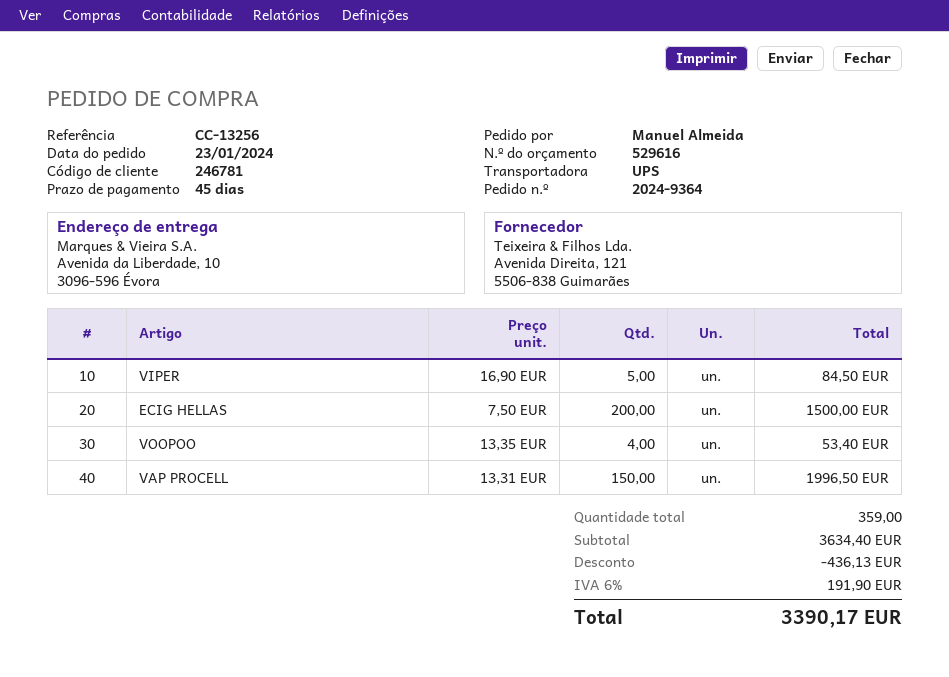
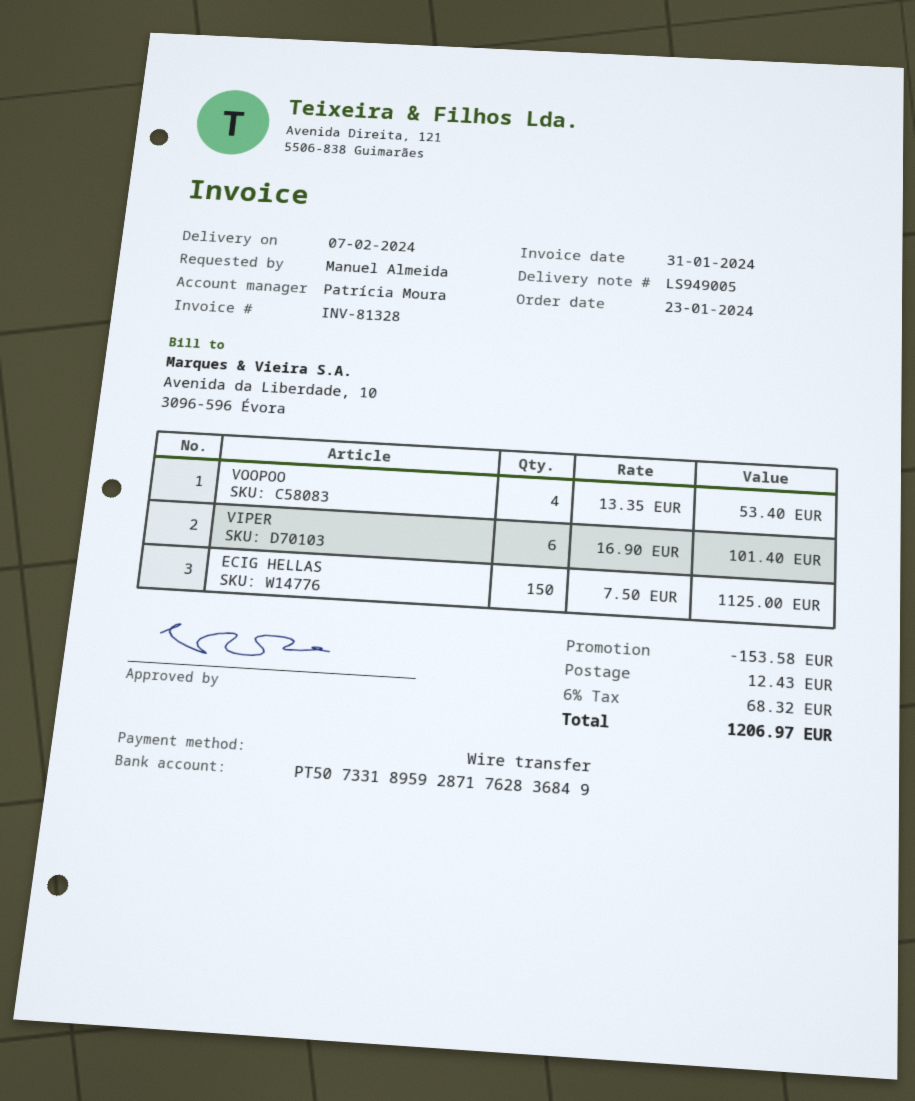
VIPER: 5 x 16.90 = 84.50 -> 6 x 16.90 = 101.40
ECIG HELLAS: 200 x 7.50 = 1500.00 -> 150 x 7.50 = 1125.00
VAP PROCELL: 150 x 13.31 = 1996.50 -> none
discount: 436.13 -> 153.58
shipping: none -> 12.43
tax: 6% = 191.90 -> 6% = 68.32
total: 3390.17 -> 1206.97

